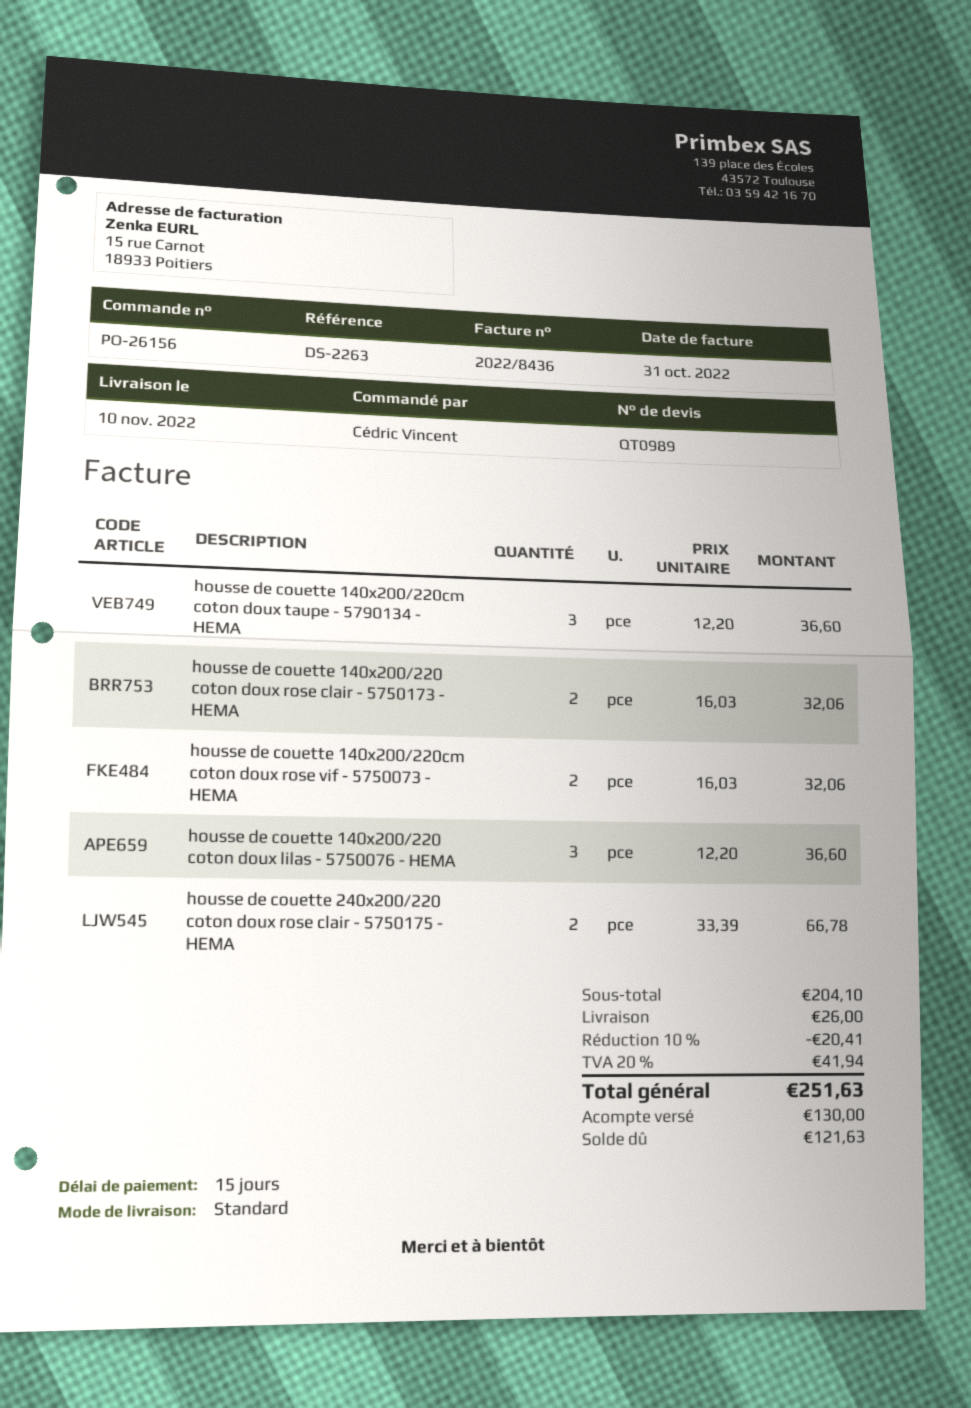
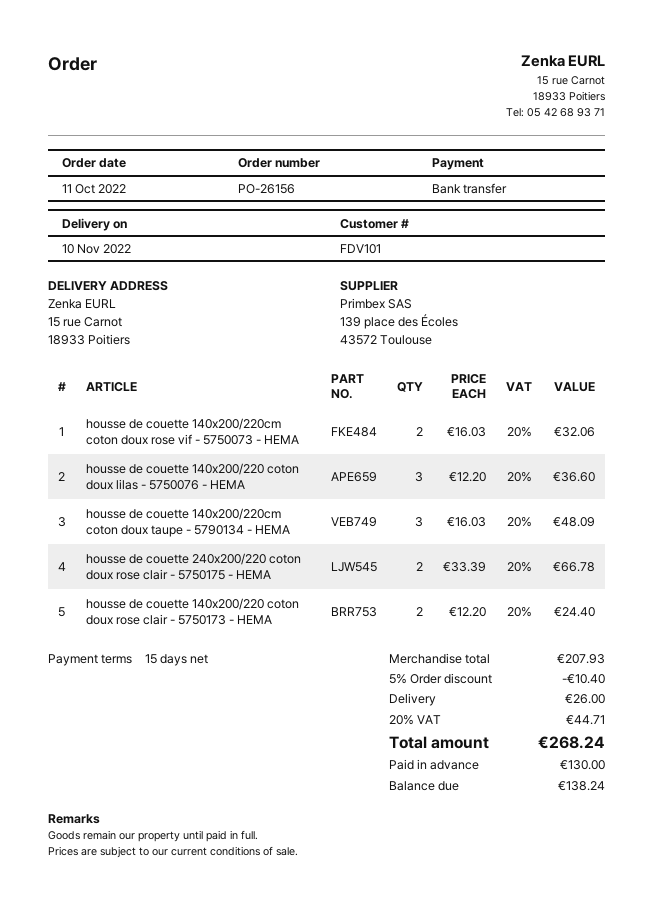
housse de couette 140x200/220cm coton doux taupe - 5790134 - HEMA: 3 x 12.20 = 36.60 -> 3 x 16.03 = 48.09
housse de couette 140x200/220 coton doux rose clair - 5750173 - HEMA: 2 x 16.03 = 32.06 -> 2 x 12.20 = 24.40
subtotal: 204.10 -> 207.93
discount: 10% = 20.41 -> 5% = 10.40
tax: 20% = 41.94 -> 20% = 44.71
total: 251.63 -> 268.24
balance: 121.63 -> 138.24

